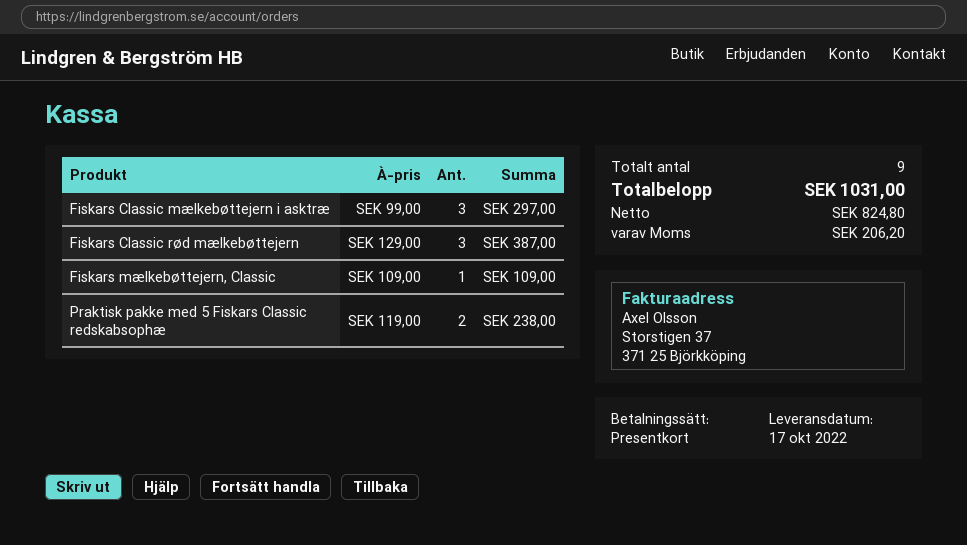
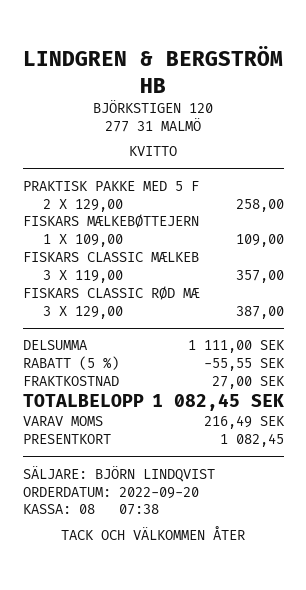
Fiskars Classic mælkebøttejern i asktræ: 3 x 99.00 = 297.00 -> 3 x 119.00 = 357.00
Praktisk pakke med 5 Fiskars Classic redskabsophæ: 2 x 119.00 = 238.00 -> 2 x 129.00 = 258.00
discount: none -> 5% = 55.55
shipping: none -> 27.00
tax: 206.20 -> 216.49
total: 1031.00 -> 1082.45

